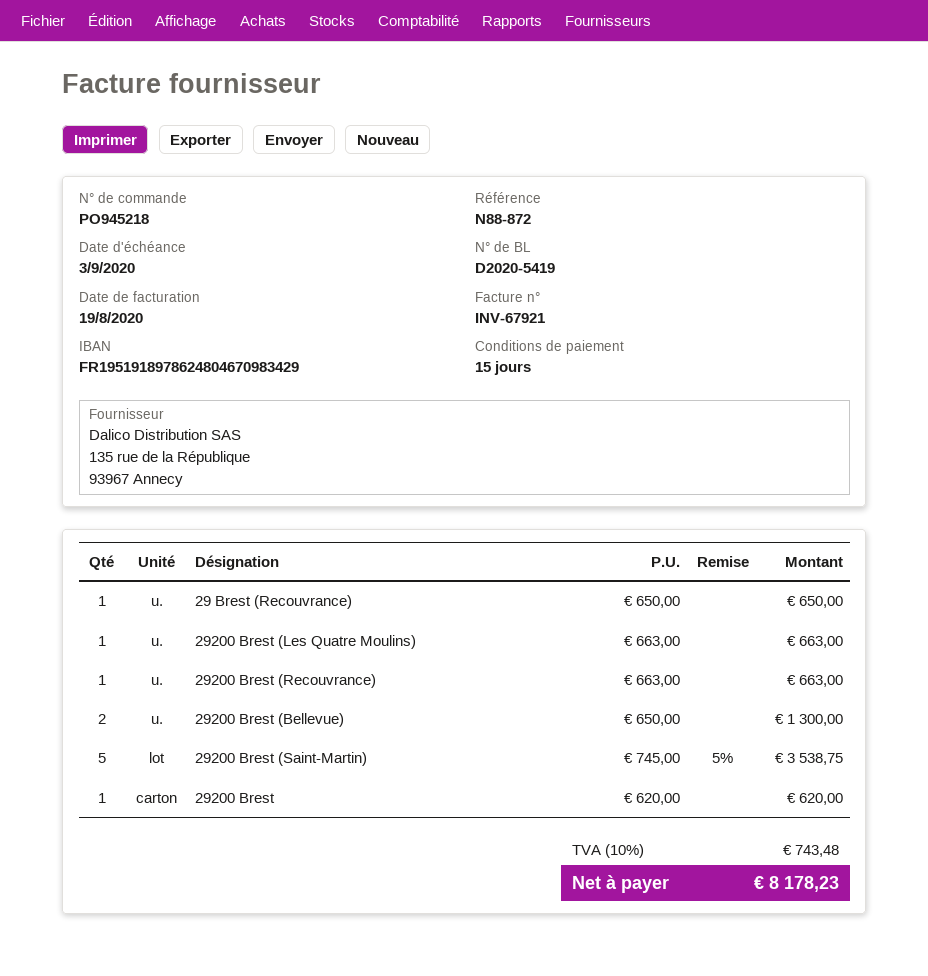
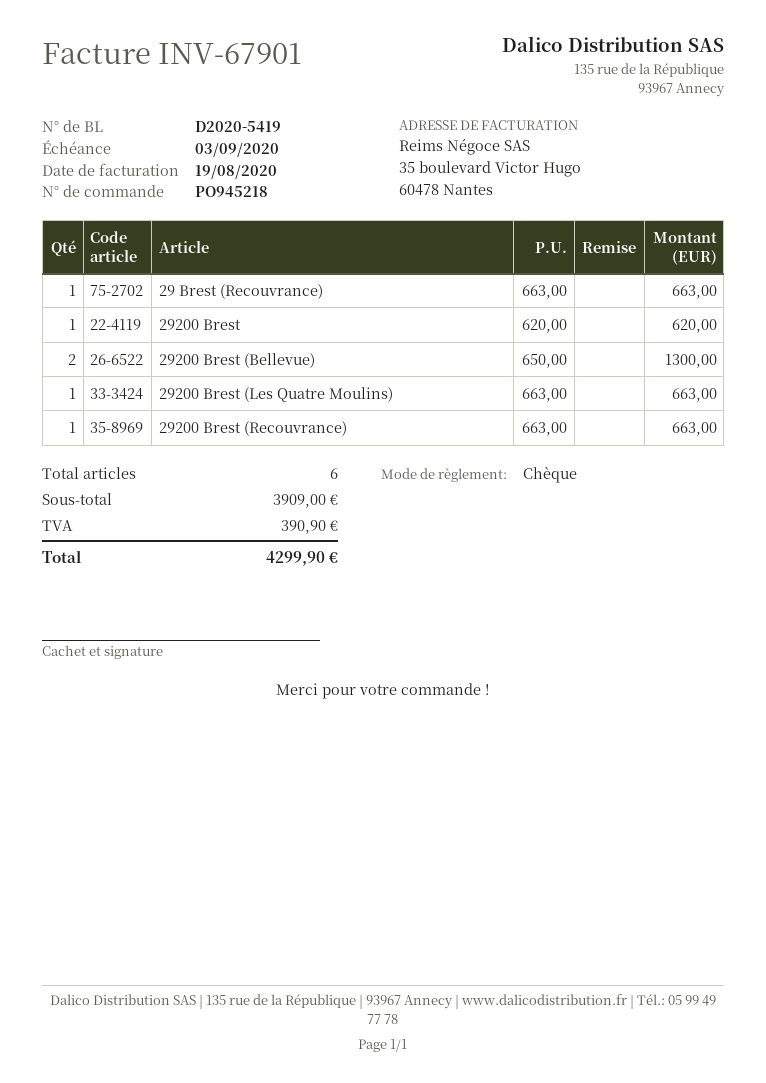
invoice number: INV-67921 -> INV-67901
29 Brest (Recouvrance): 1 x 650.00 = 650.00 -> 1 x 663.00 = 663.00
29200 Brest (Saint-Martin): 5 x 745.00 - 5% = 3538.75 -> none
tax: 743.48 -> 390.90
total: 8178.23 -> 4299.90

